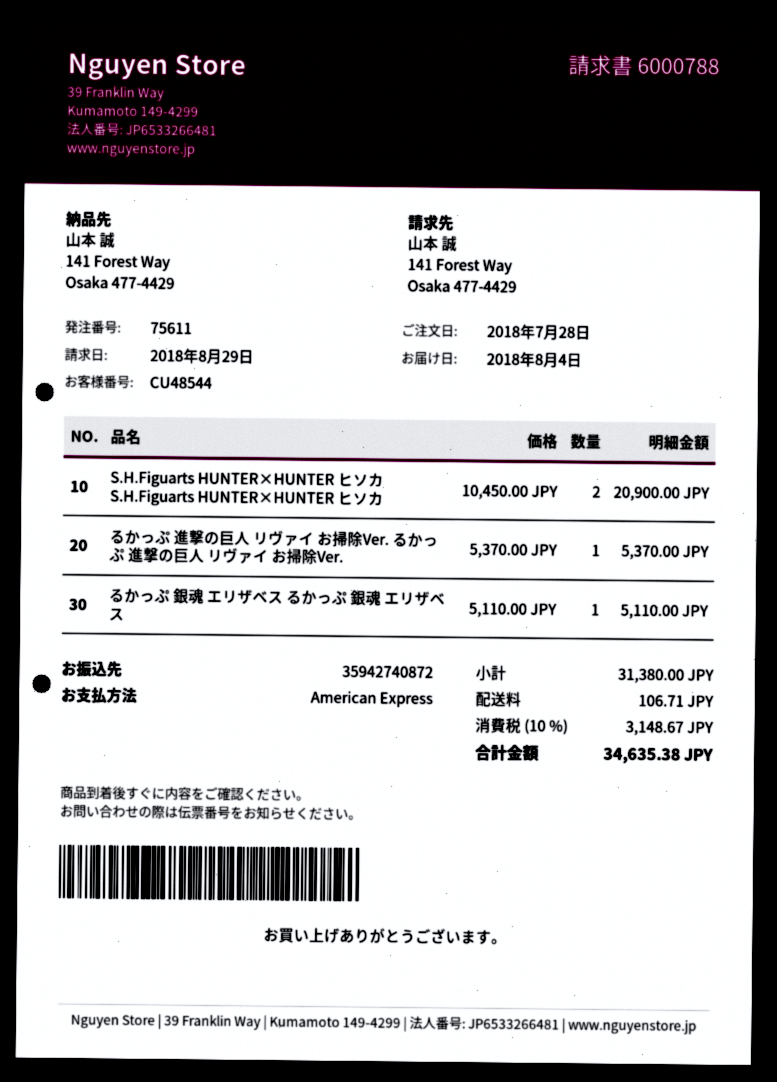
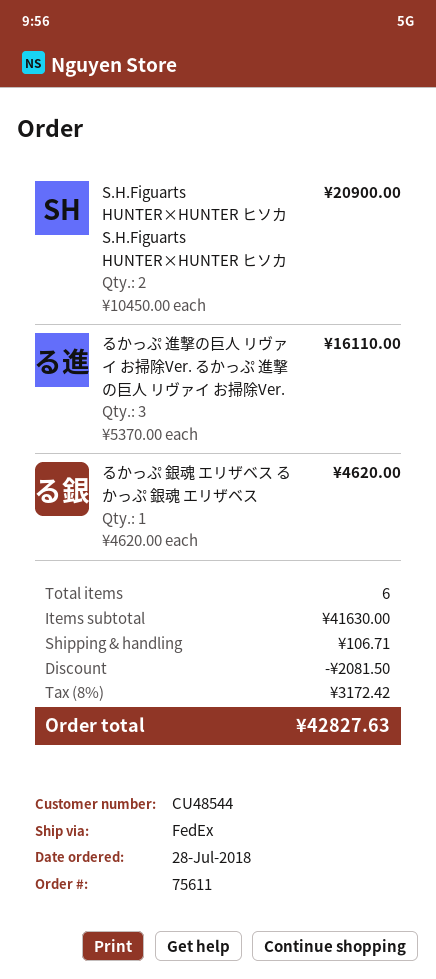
るかっぷ 進撃の巨人 リヴァイ お掃除Ver. るかっぷ 進撃の巨人 リヴァイ お掃除Ver.: 1 x 5370.00 = 5370.00 -> 3 x 5370.00 = 16110.00
るかっぷ 銀魂 エリザベス るかっぷ 銀魂 エリザベス: 1 x 5110.00 = 5110.00 -> 1 x 4620.00 = 4620.00
subtotal: 31380.00 -> 41630.00
discount: none -> 2081.50
tax: 10% = 3148.67 -> 8% = 3172.42
total: 34635.38 -> 42827.63

